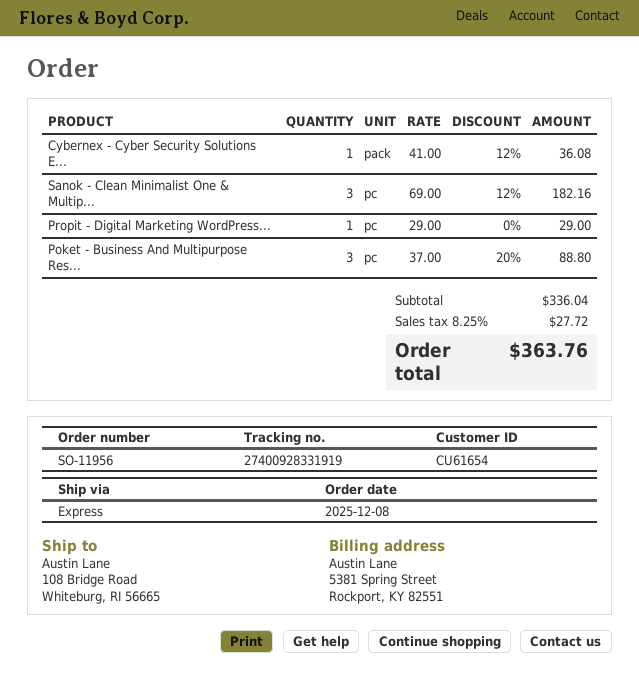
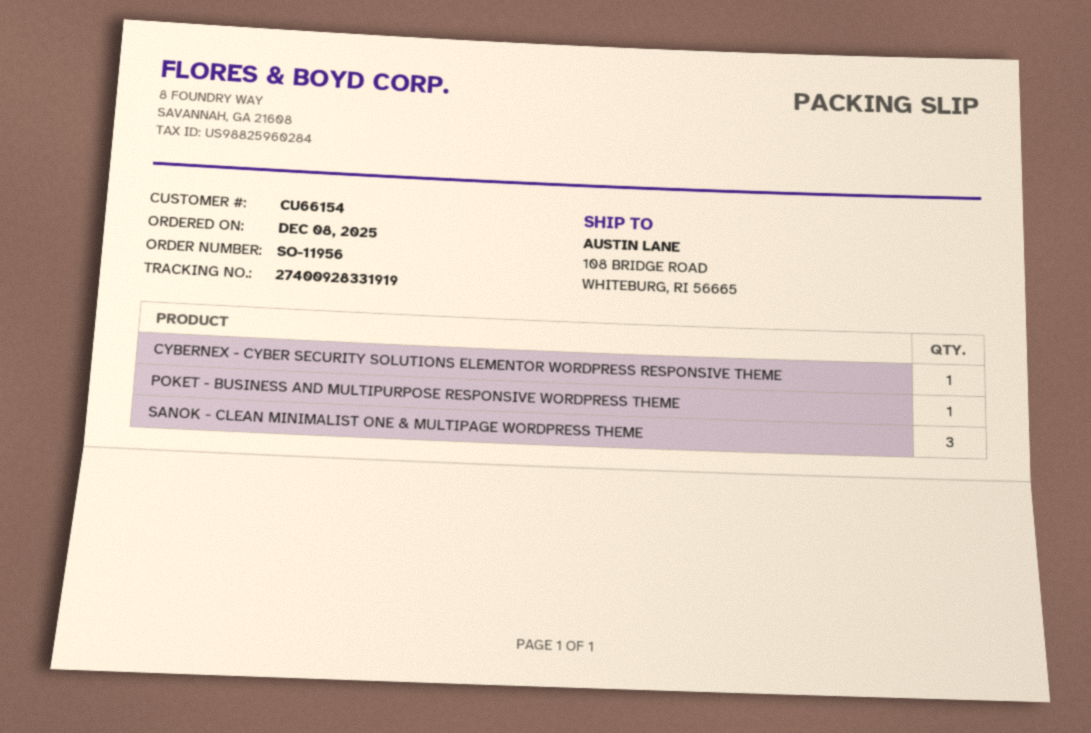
customer number: CU61654 -> CU66154
Propit - Digital Marketing WordPress...: 1 -> none
Poket - Business And Multipurpose Res...: 3 -> 1

